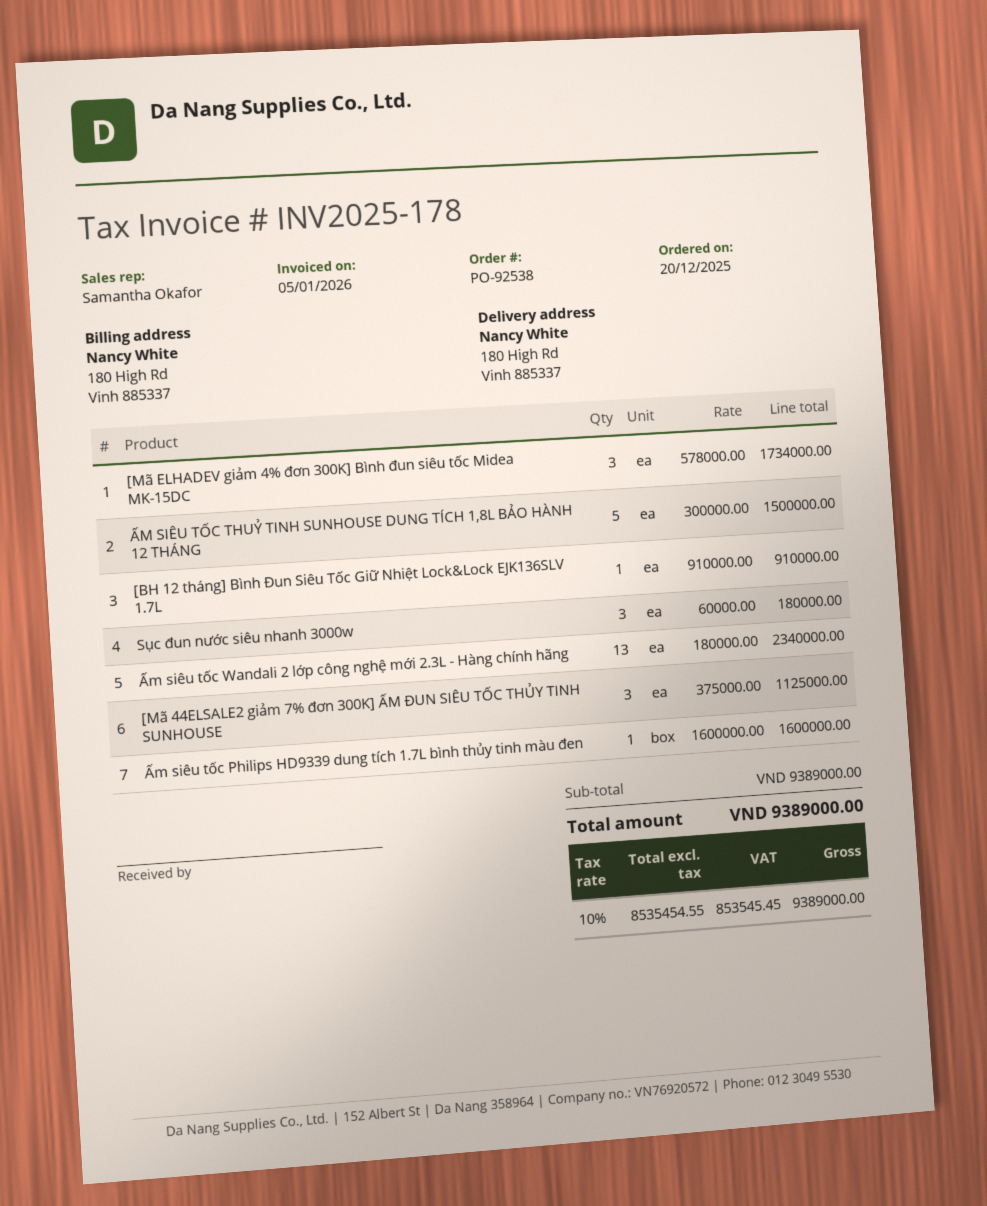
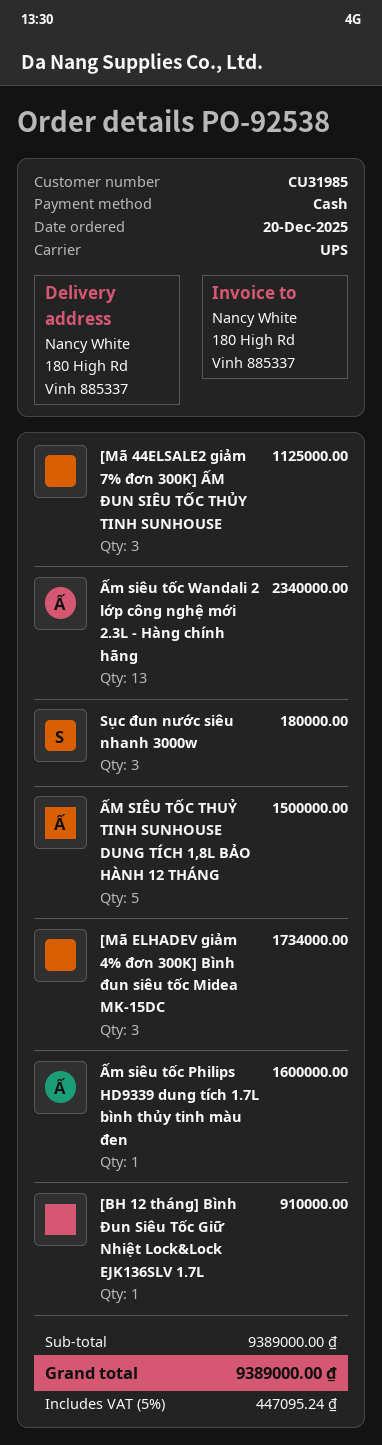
tax: 10% = 853545.45 -> 5% = 447095.24

